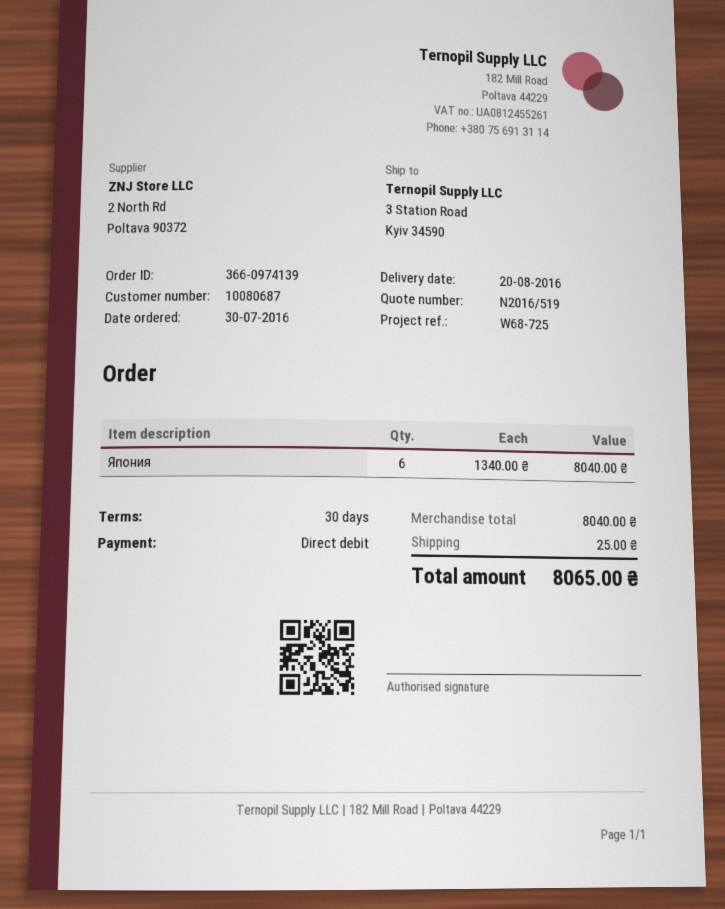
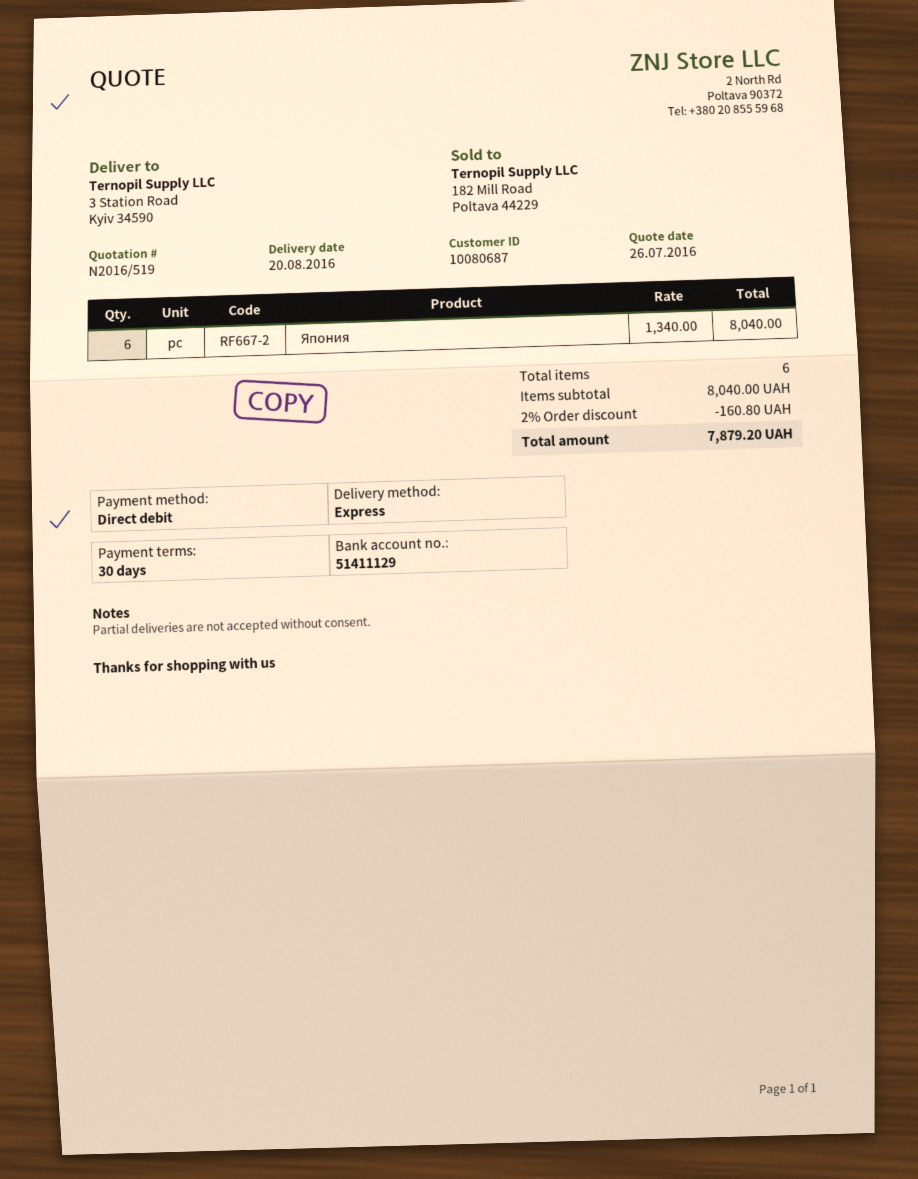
discount: none -> 2% = 160.80
shipping: 25.00 -> none
total: 8065.00 -> 7879.20

